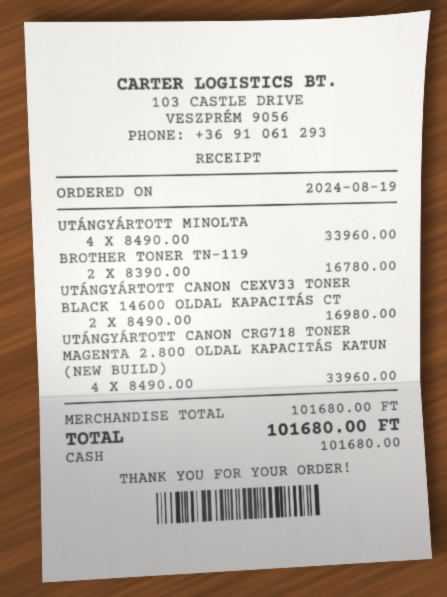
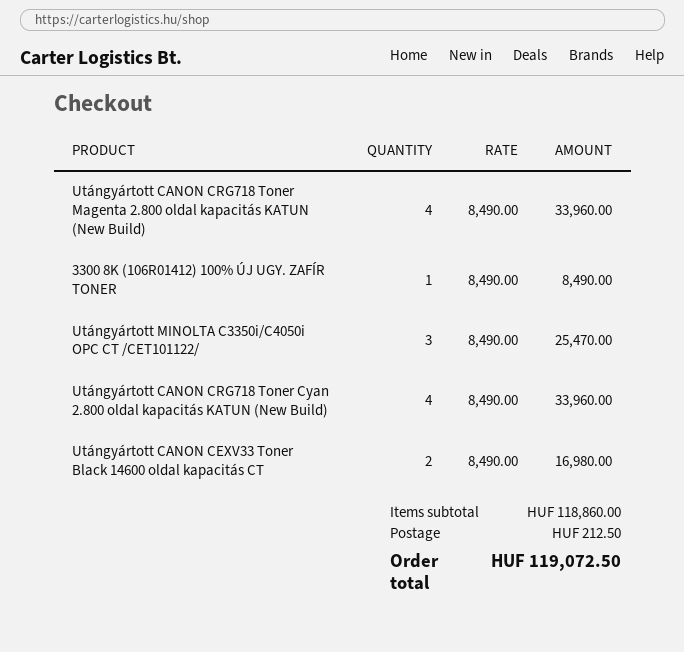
UTÁNGYÁRTOTT MINOLTA: 4 x 8490.00 = 33960.00 -> 3 x 8490.00 = 25470.00
BROTHER TONER TN-119: 2 x 8390.00 = 16780.00 -> none
3300 8K (106R01412) 100% ÚJ UGY. ZAFÍR TONER: none -> 1 x 8490.00 = 8490.00
Utángyártott CANON CRG718 Toner Cyan 2.800 oldal kapacitás KATUN (New Build): none -> 4 x 8490.00 = 33960.00
subtotal: 101680.00 -> 118860.00
shipping: none -> 212.50
total: 101680.00 -> 119072.50

